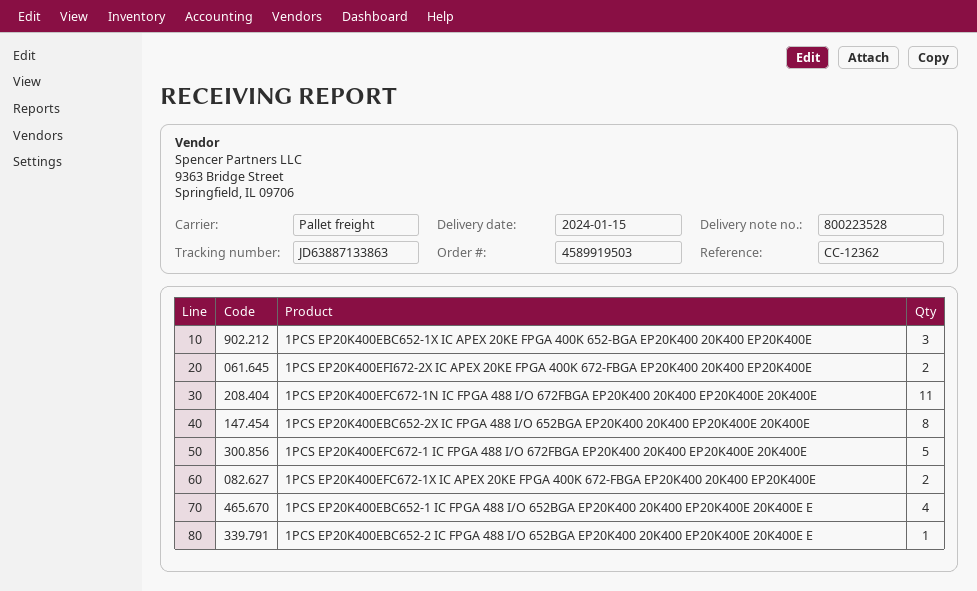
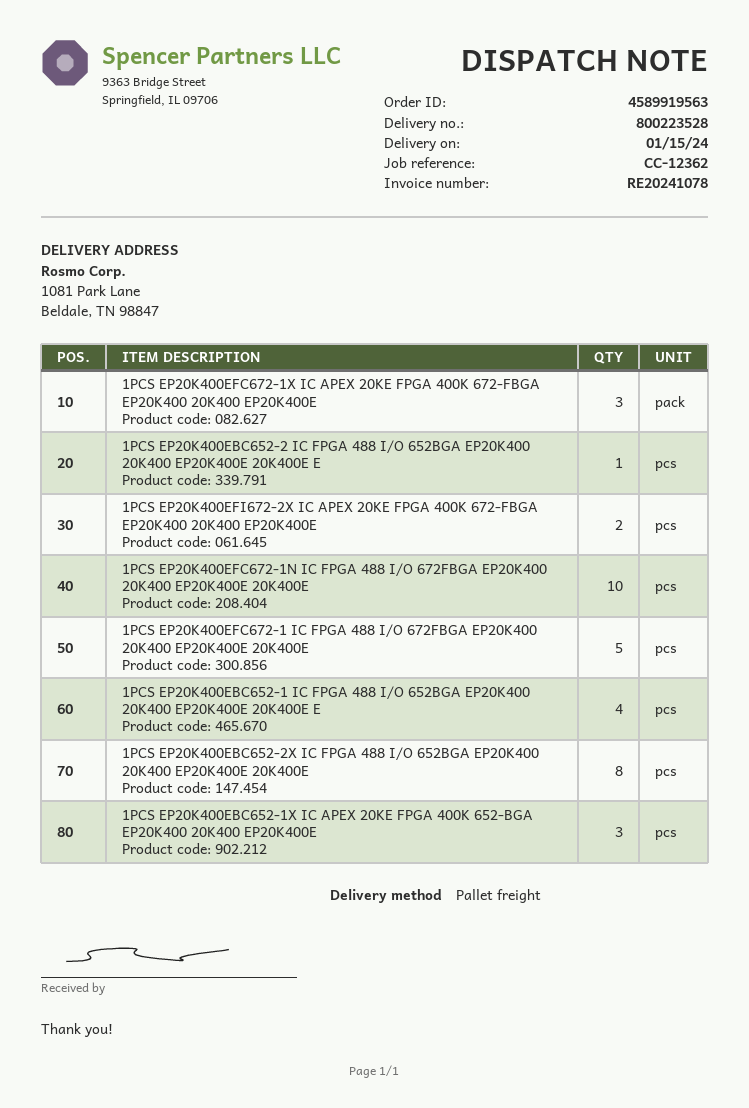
order number: 4589919503 -> 4589919563
1PCS EP20K400EFC672-1N IC FPGA 488 I/O 672FBGA EP20K400 20K400 EP20K400E 20K400E: 11 -> 10
1PCS EP20K400EFC672-1X IC APEX 20KE FPGA 400K 672-FBGA EP20K400 20K400 EP20K400E: 2 -> 3

